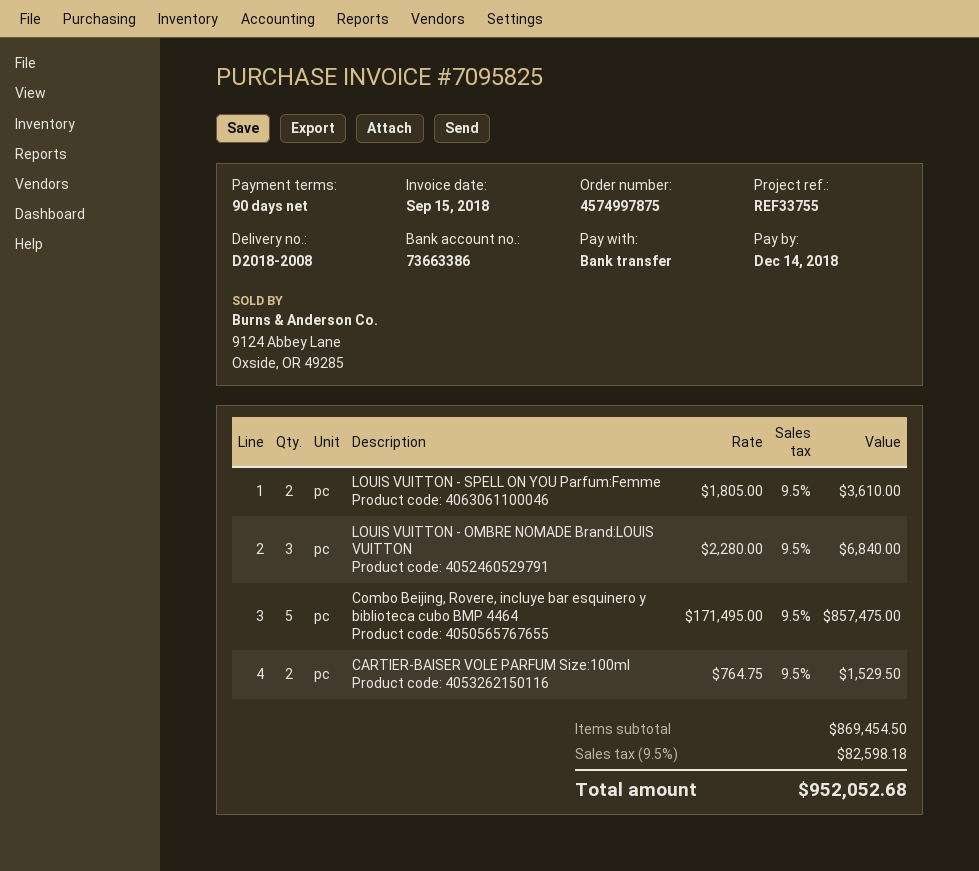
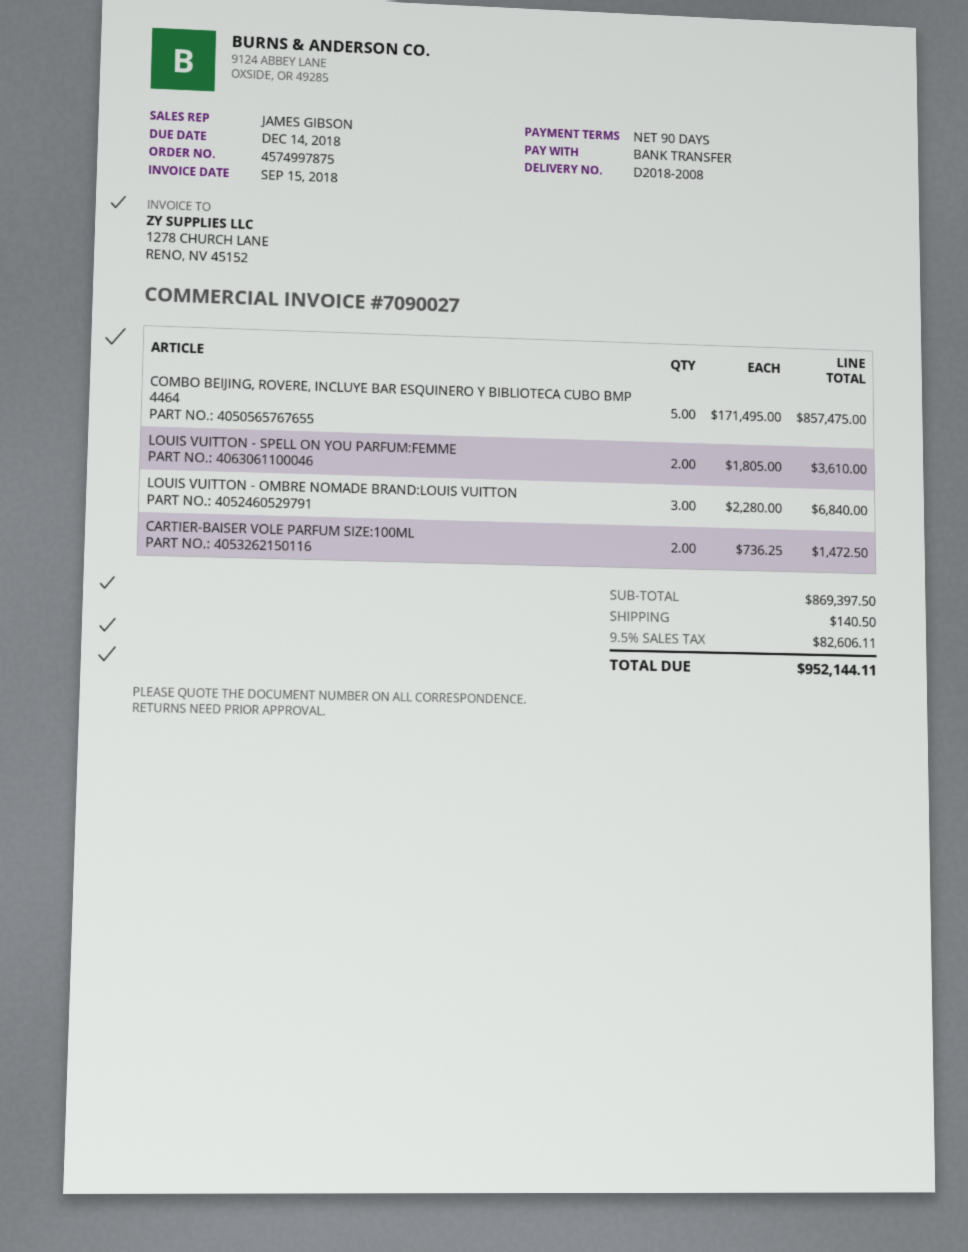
invoice number: 7095825 -> 7090027
CARTIER-BAISER VOLE PARFUM Size:100ml: 2 x 764.75 = 1529.50 -> 2 x 736.25 = 1472.50
subtotal: 869454.50 -> 869397.50
shipping: none -> 140.50
tax: 9.5% = 82598.18 -> 9.5% = 82606.11
total: 952052.68 -> 952144.11

